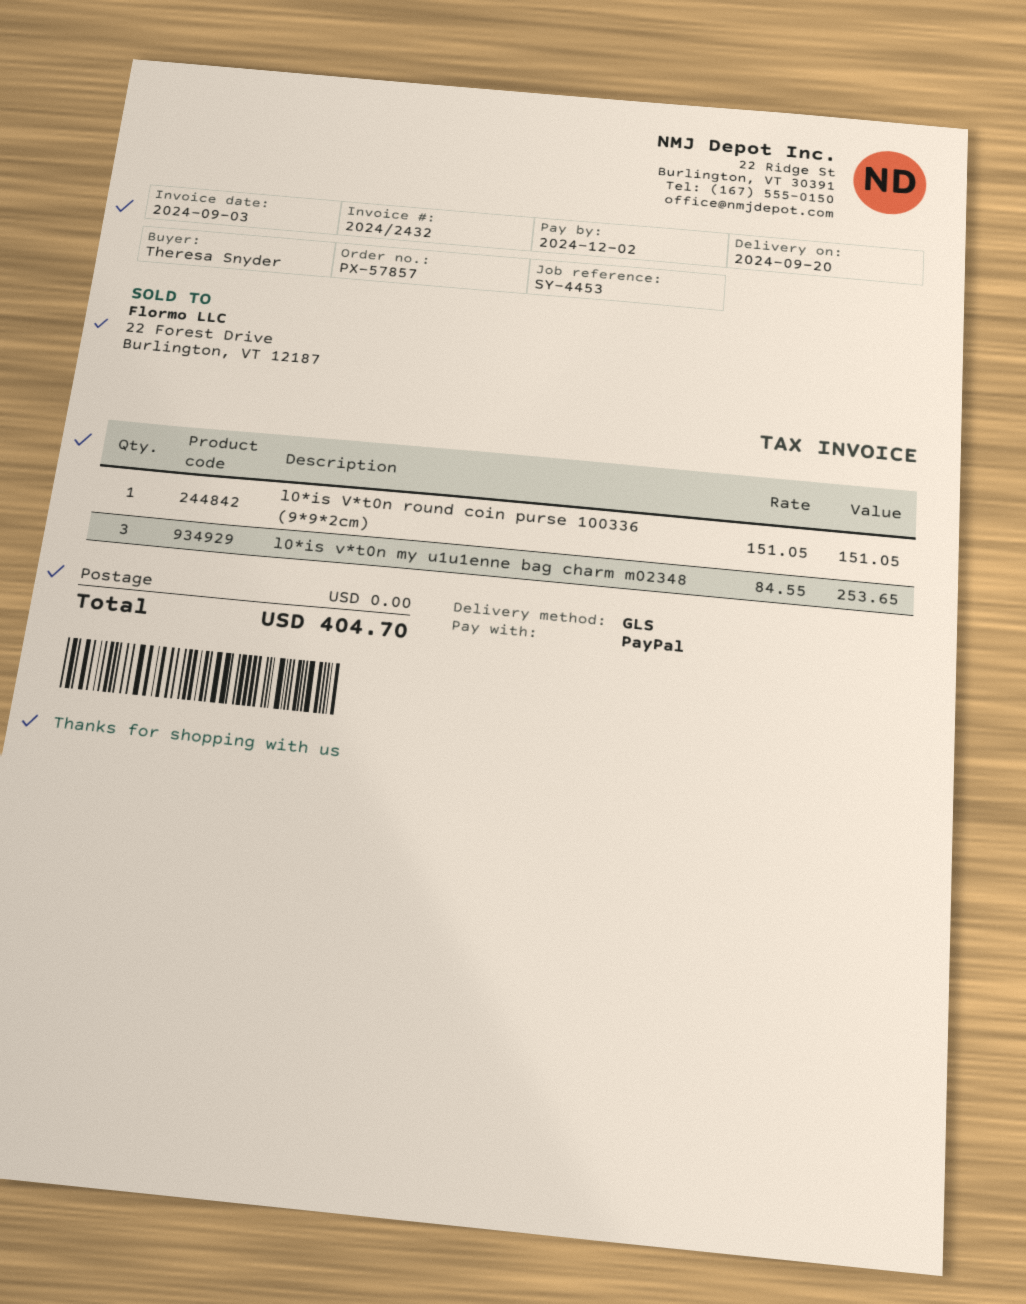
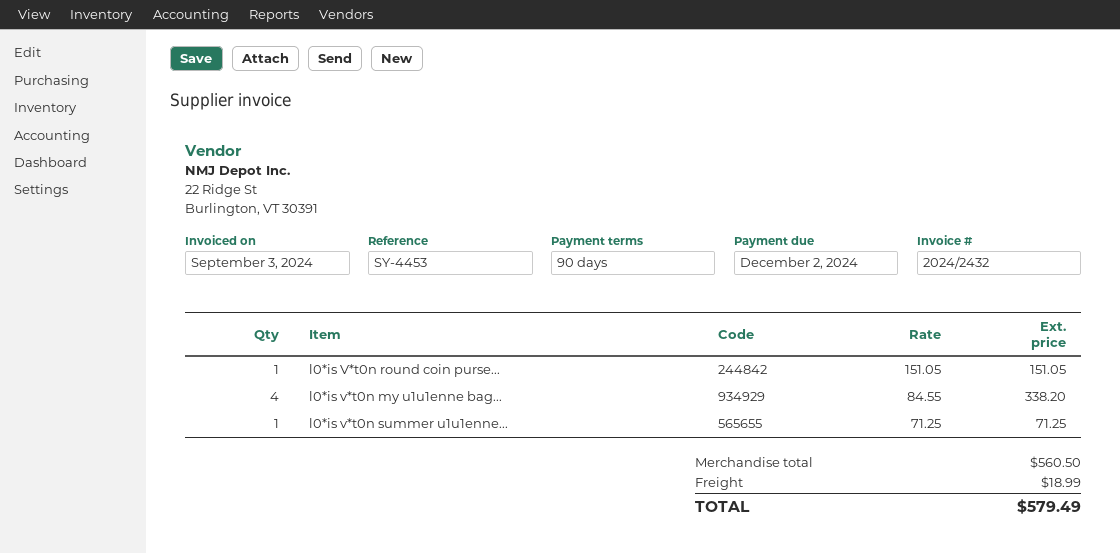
l0*is v*t0n my u1u1enne bag charm m02348: 3 x 84.55 = 253.65 -> 4 x 84.55 = 338.20
l0*is v*t0n summer u1u1enne...: none -> 1 x 71.25 = 71.25
shipping: 0.00 -> 18.99
total: 404.70 -> 579.49

